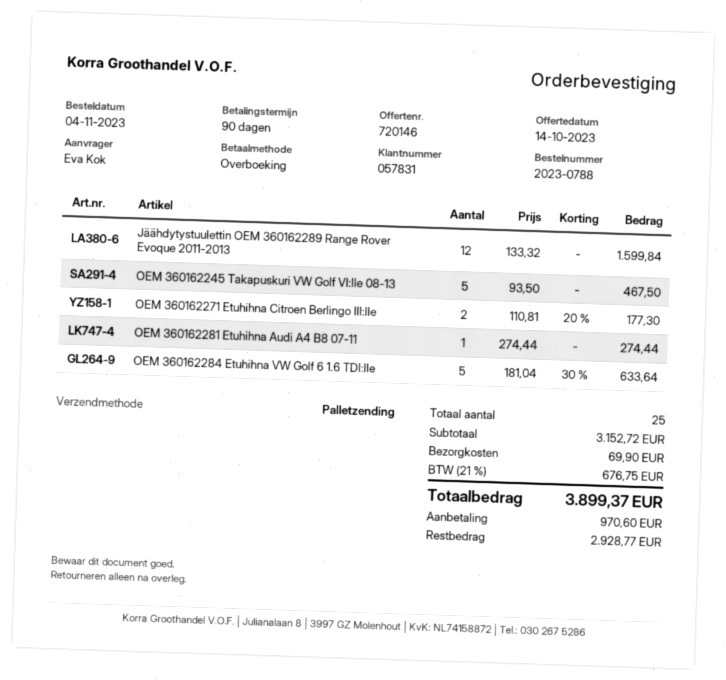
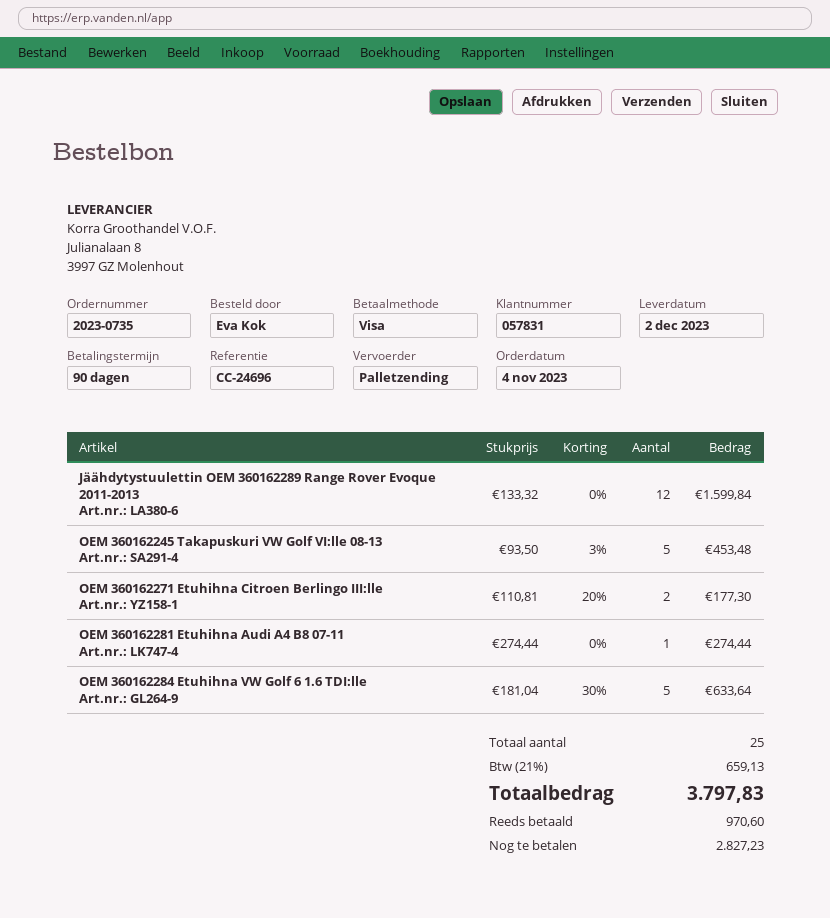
order number: 2023-0788 -> 2023-0735
payment method: bank transfer -> Visa
OEM 360162245 Takapuskuri VW Golf VI:lle 08-13: 5 x 93.50 = 467.50 -> 5 x 93.50 - 3% = 453.48
shipping: 69.90 -> none
tax: 21% = 676.75 -> 21% = 659.13
total: 3899.37 -> 3797.83
balance: 2928.77 -> 2827.23

